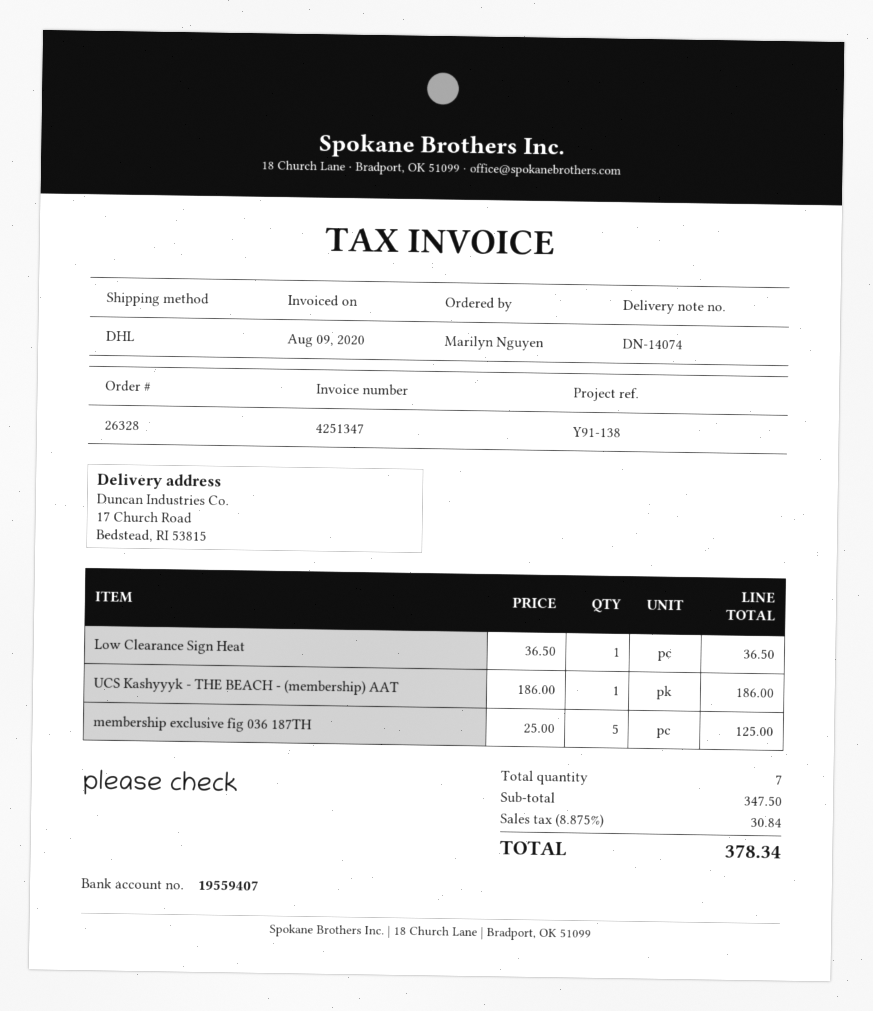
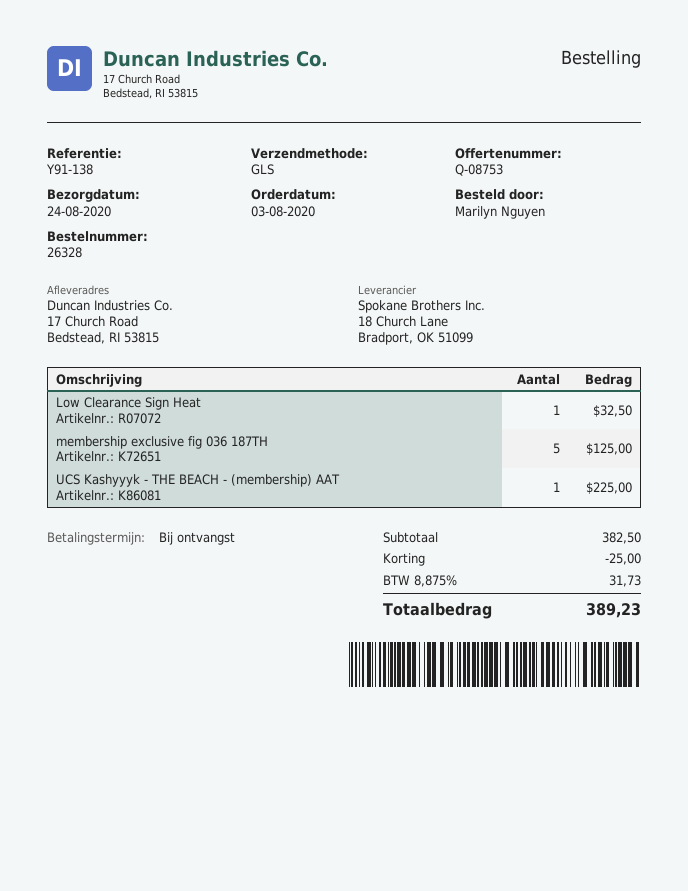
shipping method: DHL -> GLS
Low Clearance Sign Heat: 1 for 36.50 -> 1 for 32.50
UCS Kashyyyk - THE BEACH - (membership) AAT: 1 for 186.00 -> 1 for 225.00
subtotal: 347.50 -> 382.50
discount: none -> 25.00
tax: 8.875% = 30.84 -> 8.875% = 31.73
total: 378.34 -> 389.23

